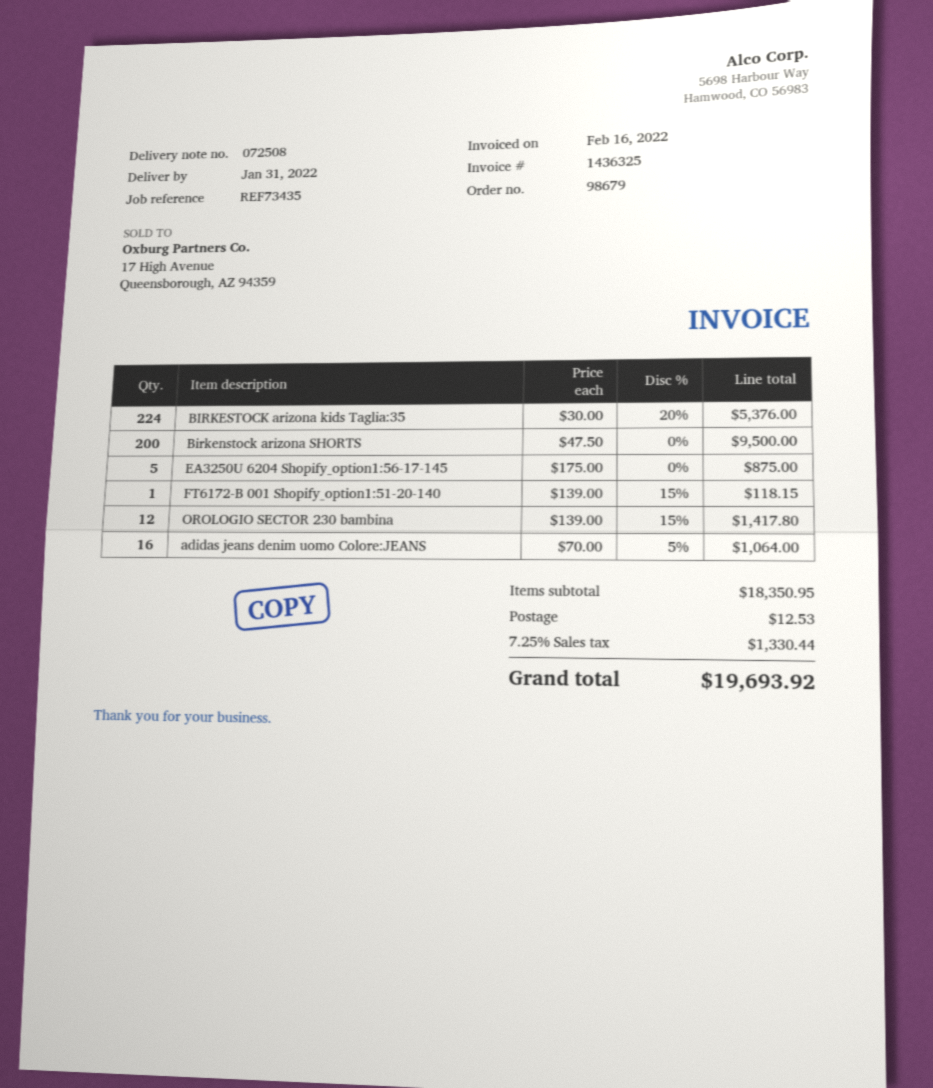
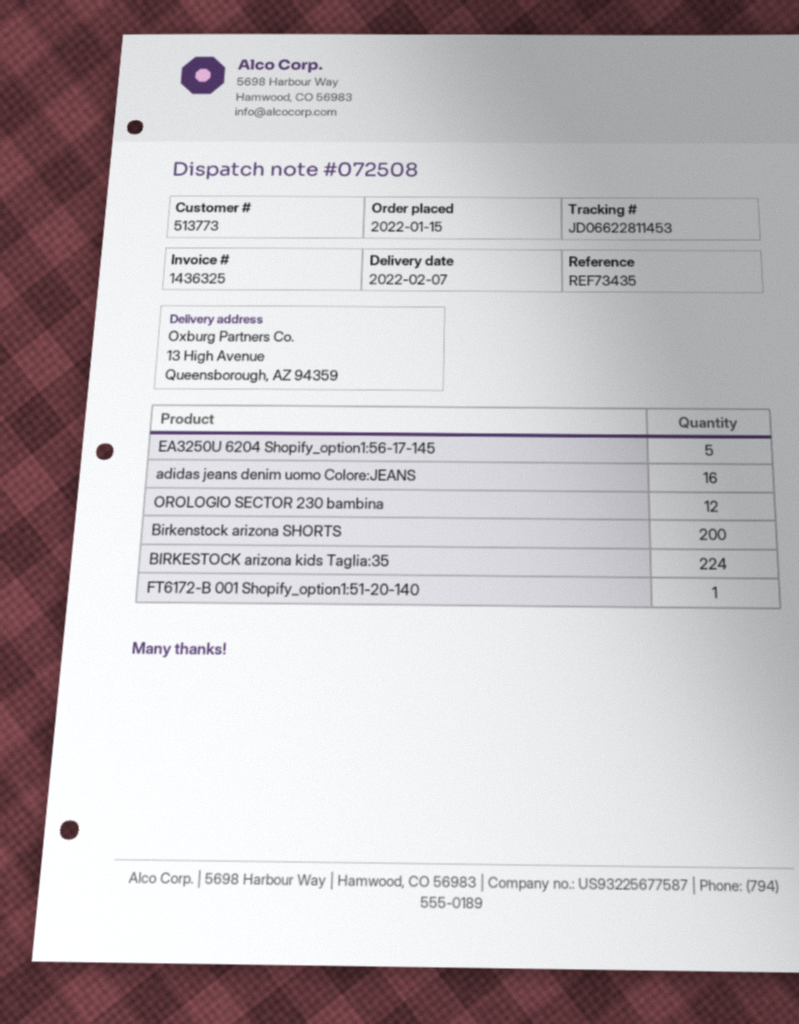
delivery date: 2022-01-31 -> 2022-02-07

